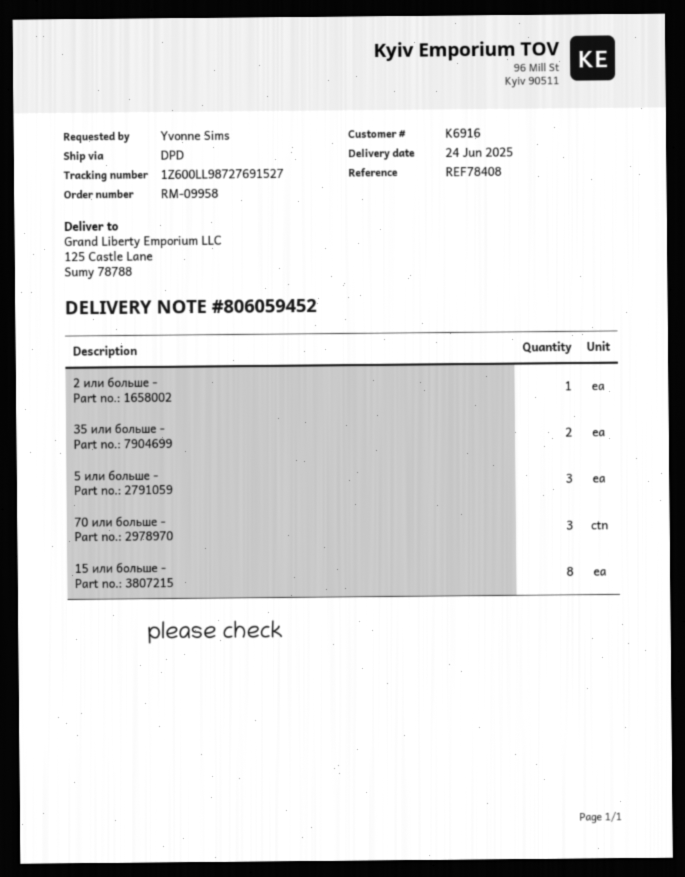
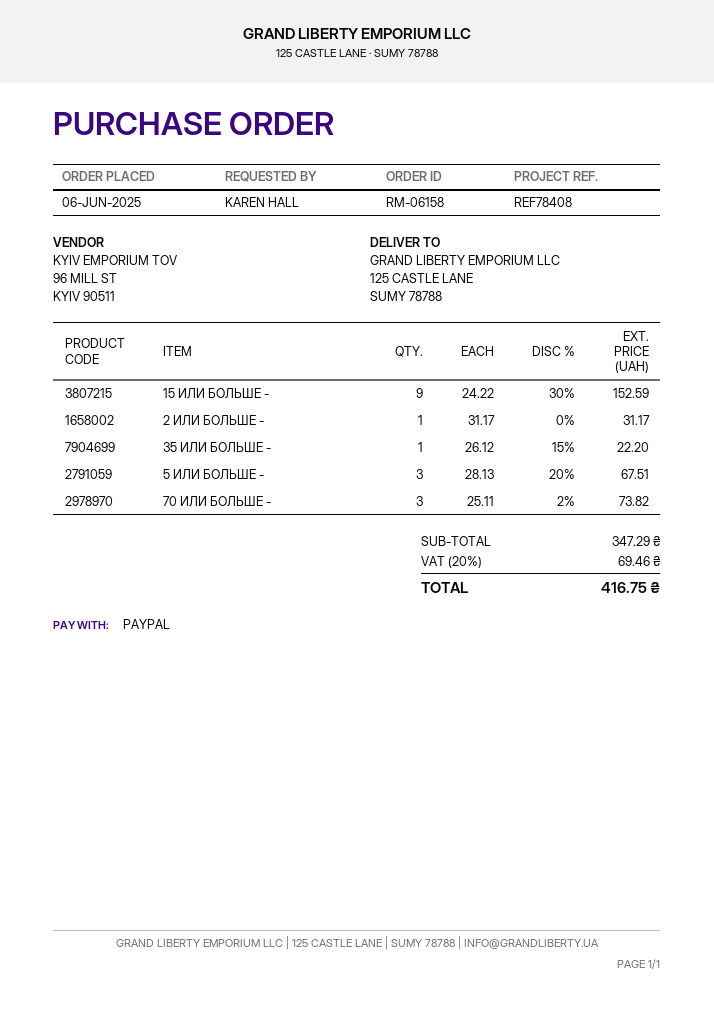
order number: RM-09958 -> RM-06158
ordered by: Yvonne Sims -> KAREN HALL
35 или больше -: 2 -> 1
15 или больше -: 8 -> 9

